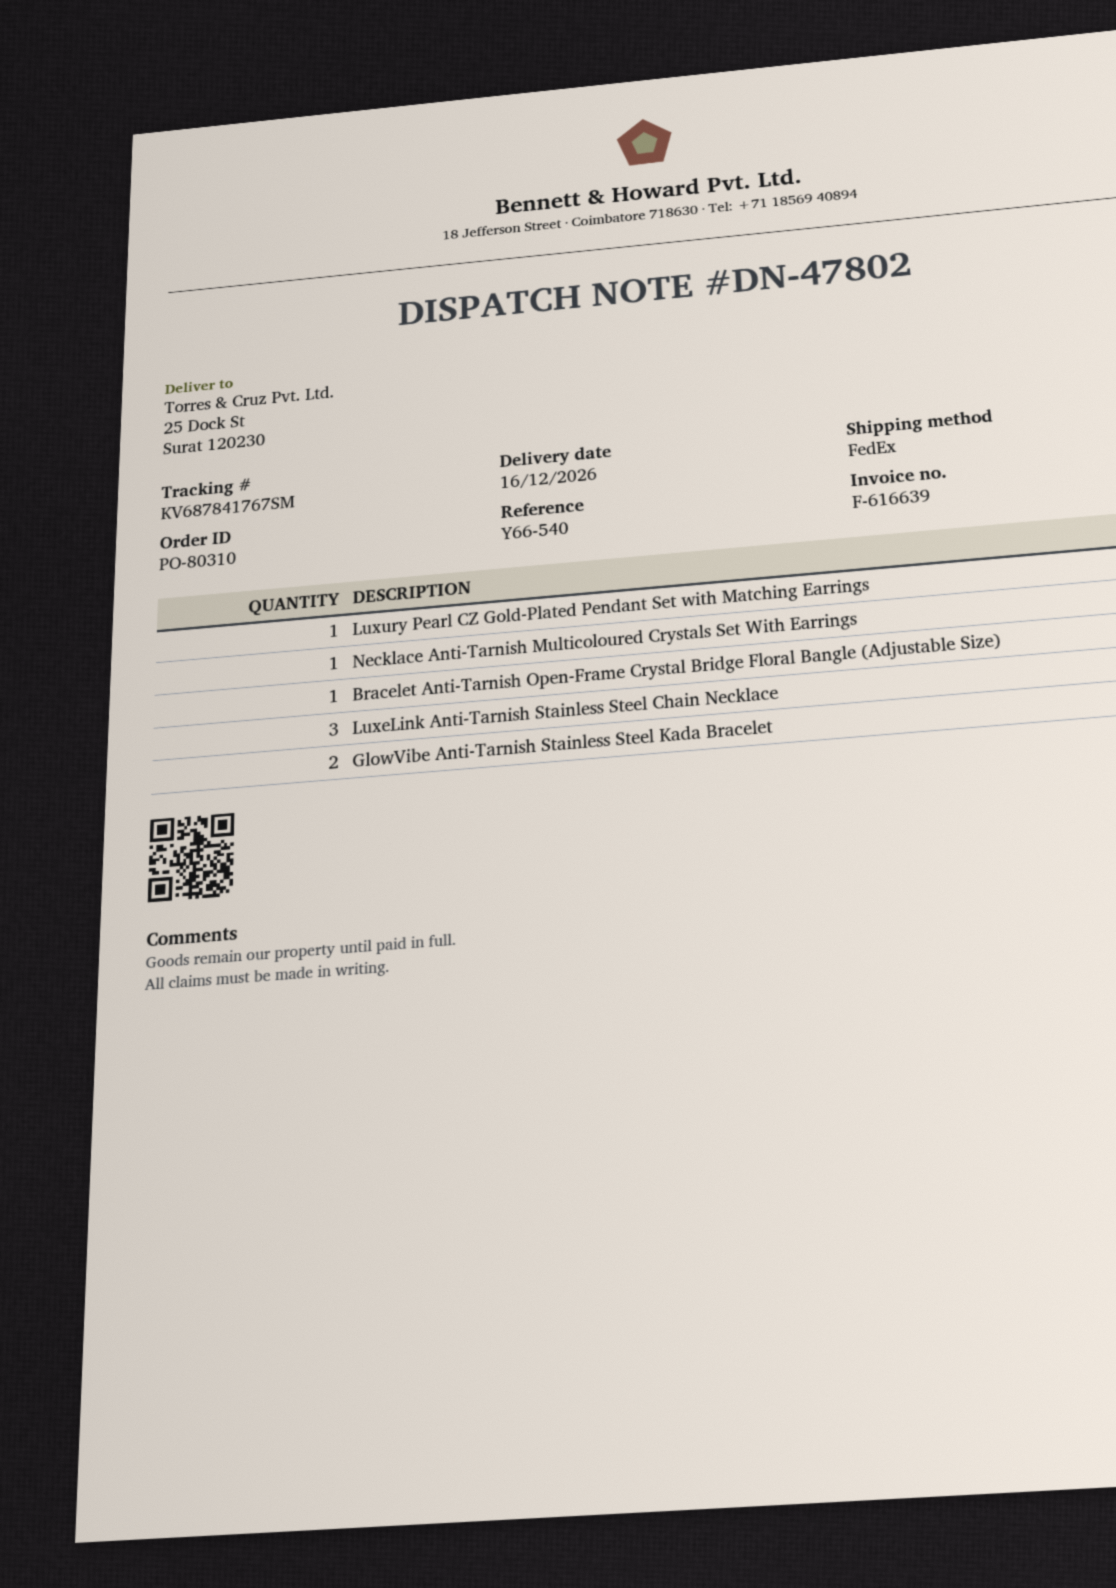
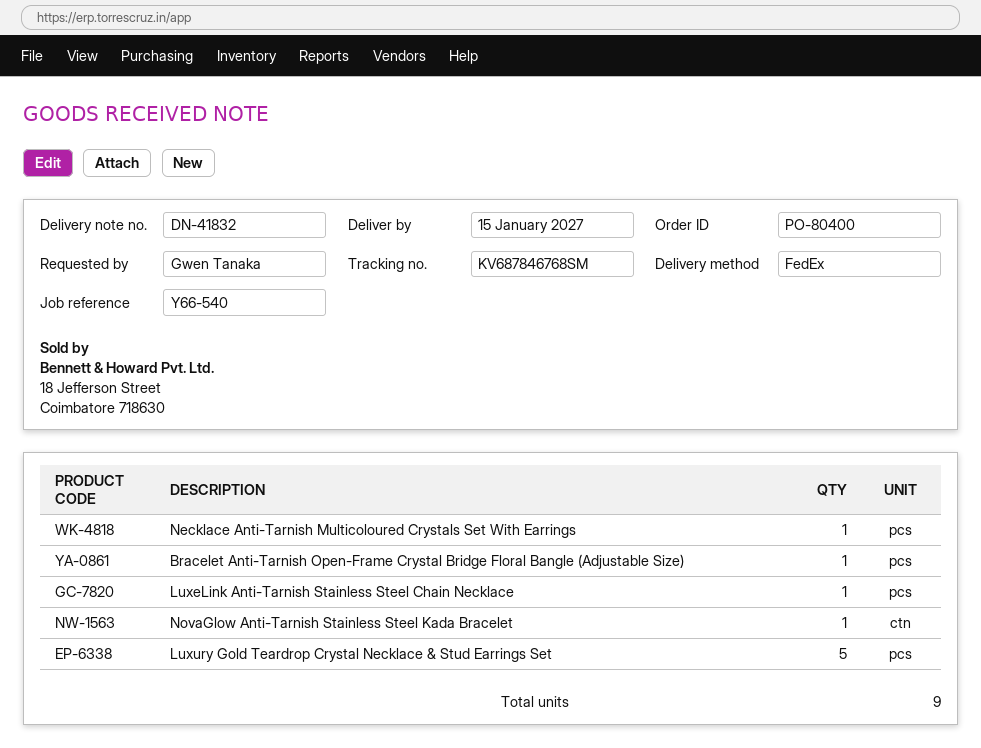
order number: PO-80310 -> PO-80400
delivery note number: DN-47802 -> DN-41832
delivery date: 2026-12-16 -> 2027-01-15
tracking number: KV687841767SM -> KV687846768SM
Luxury Pearl CZ Gold-Plated Pendant Set with Matching Earrings: 1 -> none
LuxeLink Anti-Tarnish Stainless Steel Chain Necklace: 3 -> 1
GlowVibe Anti-Tarnish Stainless Steel Kada Bracelet: 2 -> none
NovaGlow Anti-Tarnish Stainless Steel Kada Bracelet: none -> 1
Luxury Gold Teardrop Crystal Necklace & Stud Earrings Set: none -> 5

